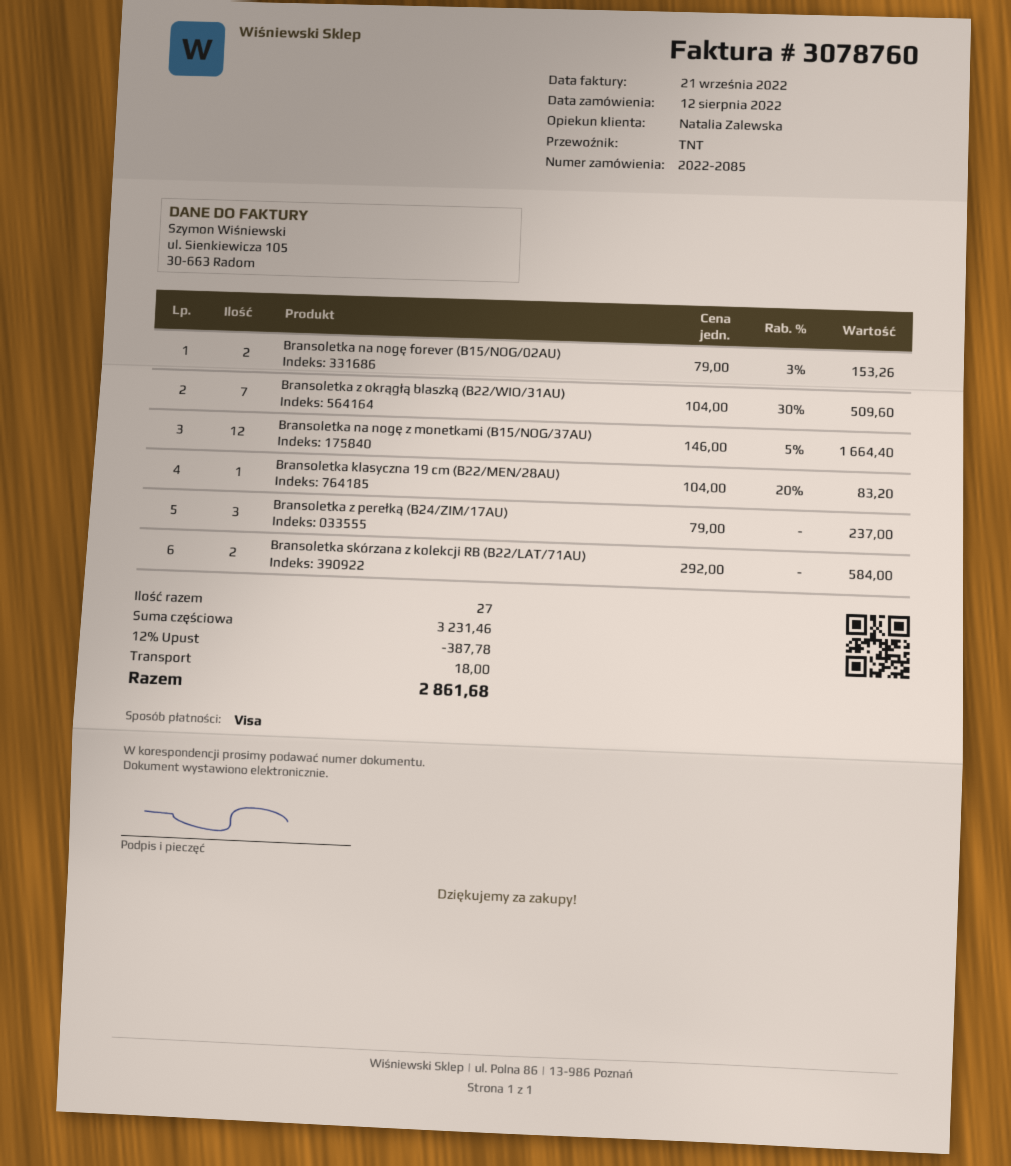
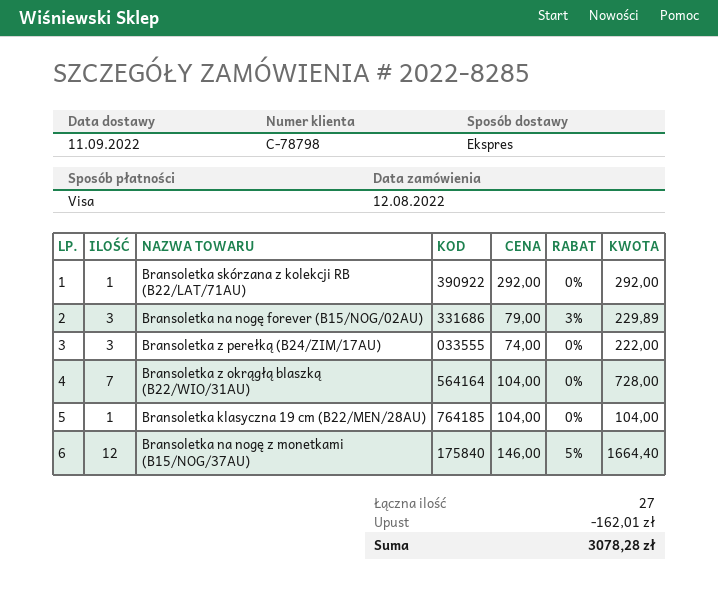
order number: 2022-2085 -> 2022-8285
shipping method: TNT -> express
Bransoletka na nogę forever (B15/NOG/02AU): 2 x 79.00 - 3% = 153.26 -> 3 x 79.00 - 3% = 229.89
Bransoletka z okrągłą blaszką (B22/WIO/31AU): 7 x 104.00 - 30% = 509.60 -> 7 x 104.00 = 728.00
Bransoletka klasyczna 19 cm (B22/MEN/28AU): 1 x 104.00 - 20% = 83.20 -> 1 x 104.00 = 104.00
Bransoletka z perełką (B24/ZIM/17AU): 3 x 79.00 = 237.00 -> 3 x 74.00 = 222.00
Bransoletka skórzana z kolekcji RB (B22/LAT/71AU): 2 x 292.00 = 584.00 -> 1 x 292.00 = 292.00
discount: 387.78 -> 162.01
shipping: 18.00 -> none
total: 2861.68 -> 3078.28

